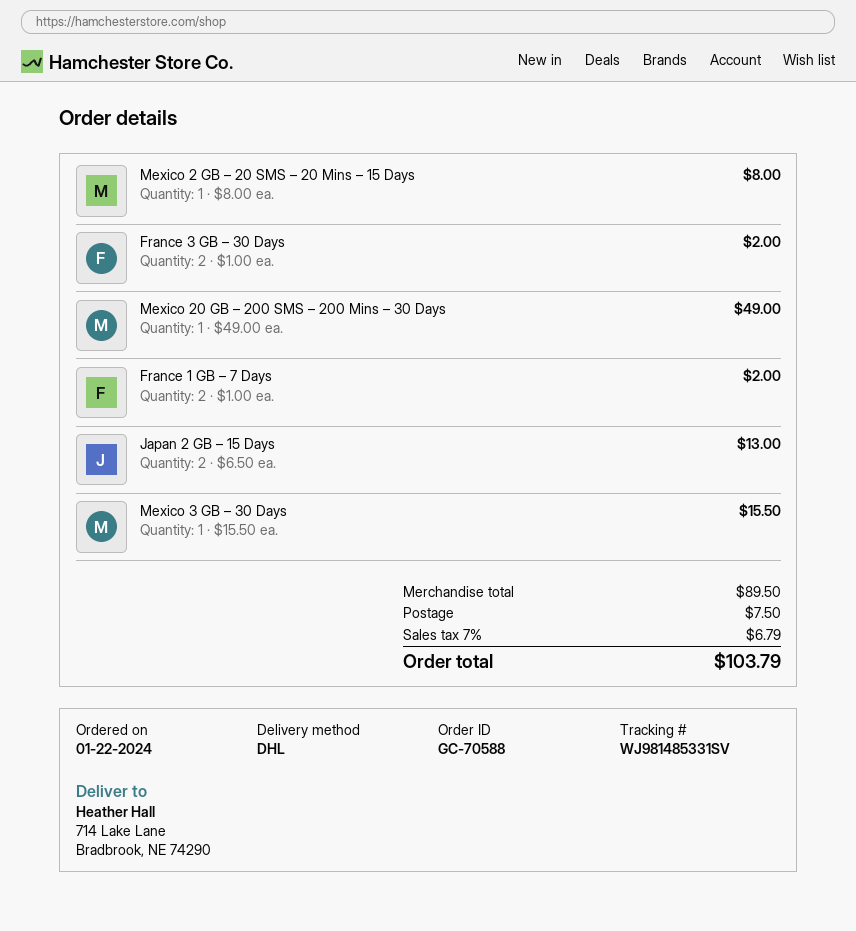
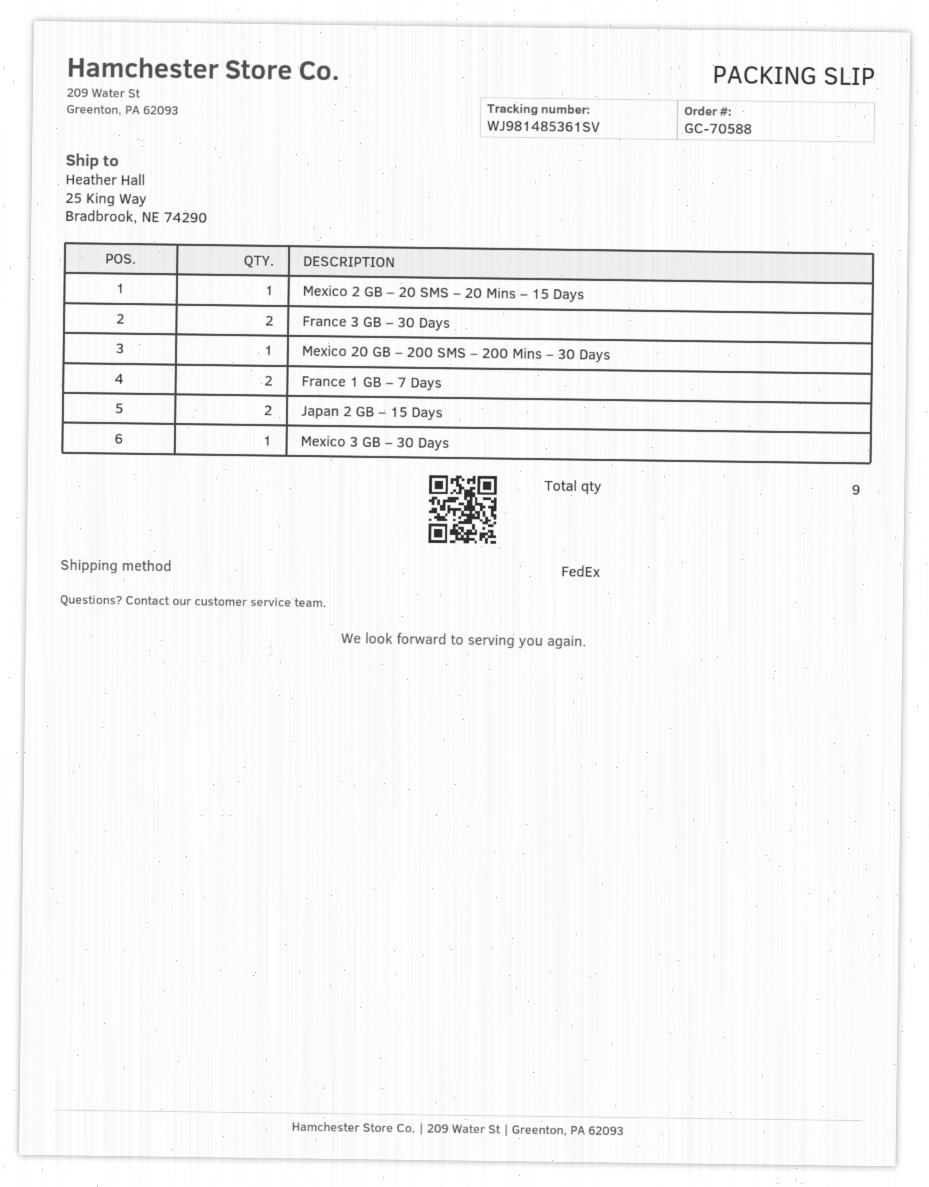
shipping method: DHL -> FedEx
tracking number: WJ981485331SV -> WJ981485361SV
ship to: 714 Lake Lane, Bradbrook, NE 74290 -> 25 King Way, Bradbrook, NE 74290

